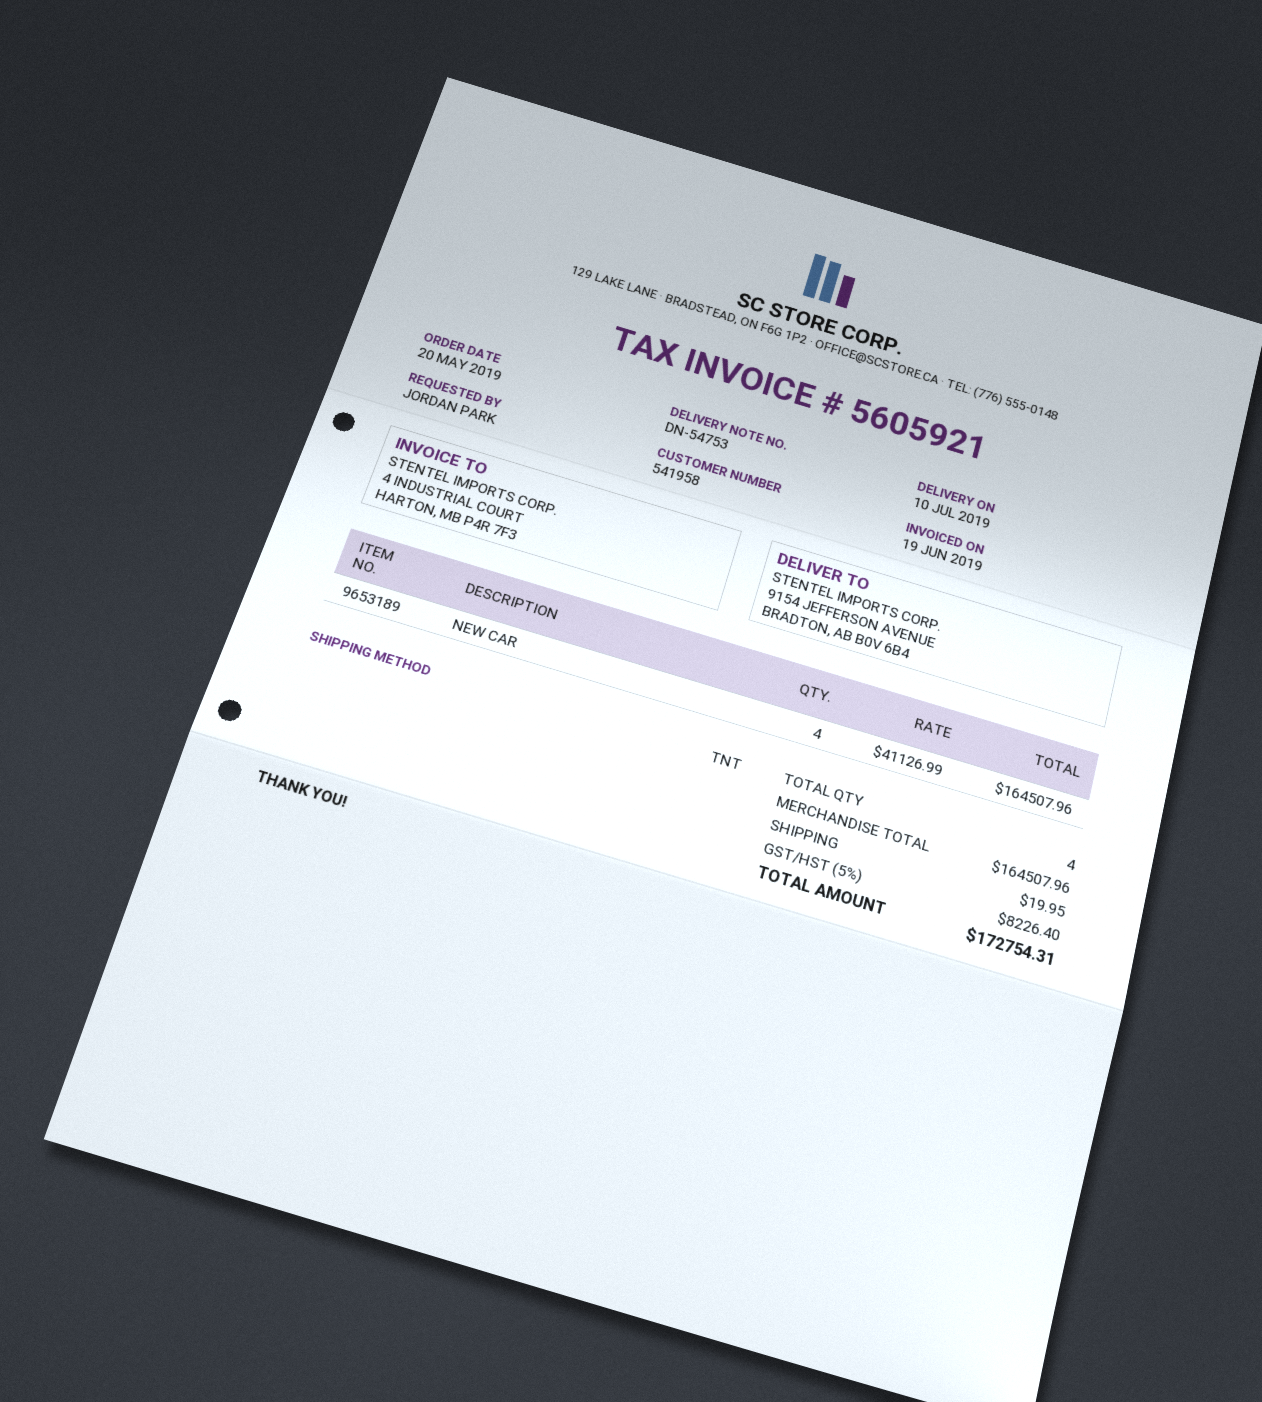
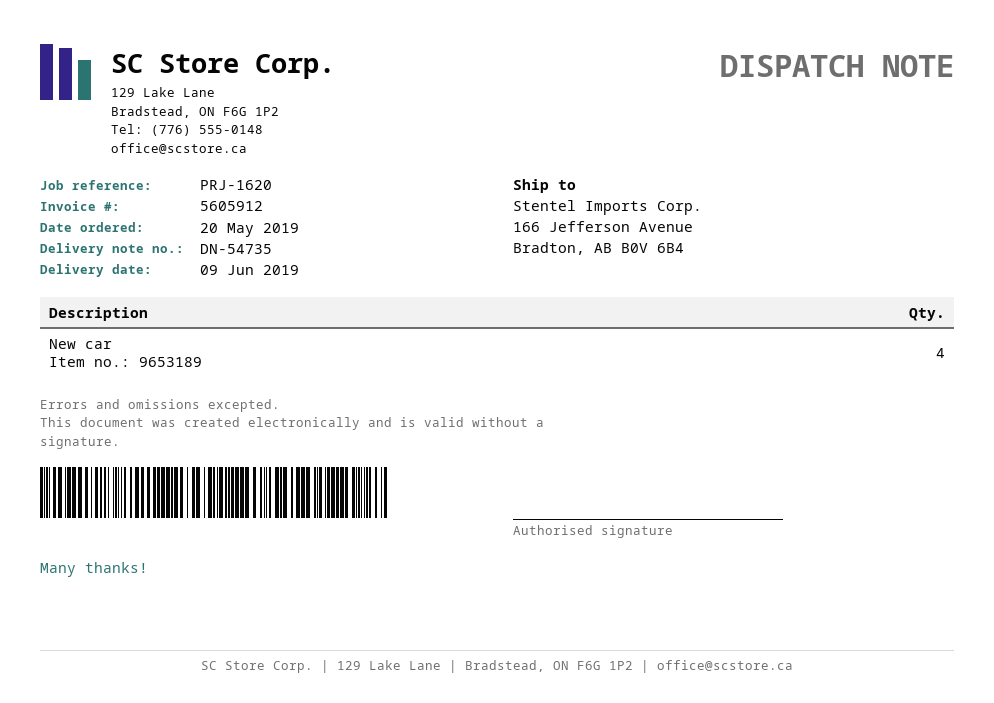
delivery note number: DN-54753 -> DN-54735
delivery date: 2019-07-10 -> 2019-06-09
invoice number: 5605921 -> 5605912
ship to: 9154 JEFFERSON AVENUE, BRADTON, AB B0V 6B4 -> 166 Jefferson Avenue, Bradton, AB B0V 6B4

